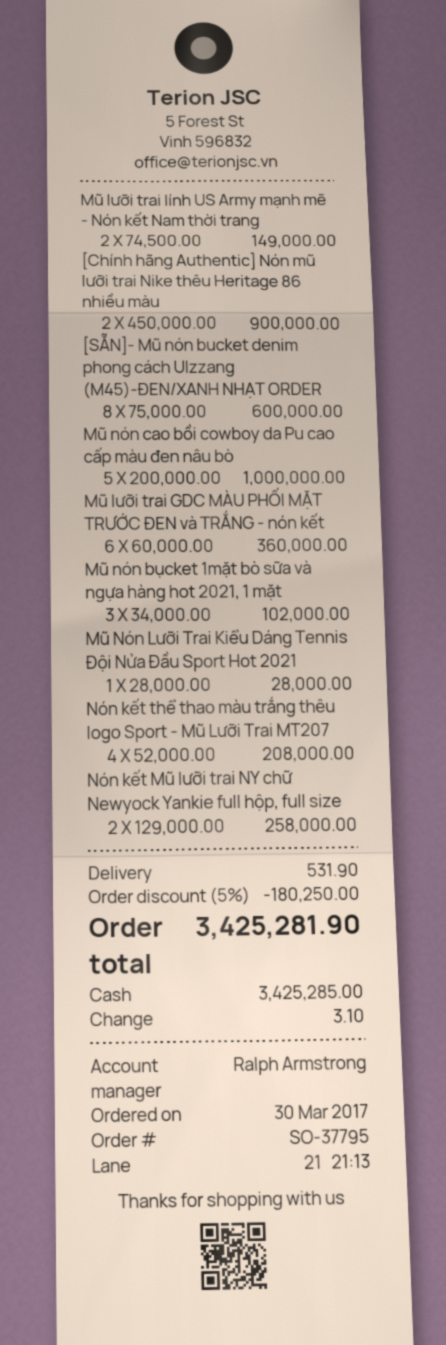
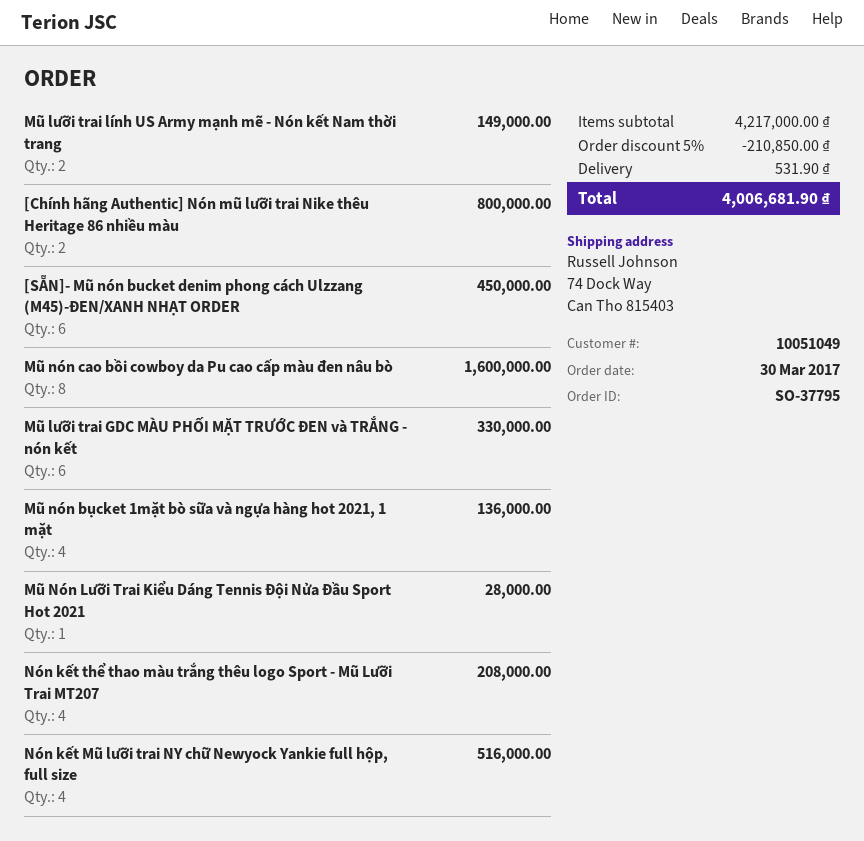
[Chính hãng Authentic] Nón mũ lưỡi trai Nike thêu Heritage 86 nhiều màu: 2 for 900000.00 -> 2 for 800000.00
[SẴN]- Mũ nón bucket denim phong cách Ulzzang (M45)-ĐEN/XANH NHẠT ORDER: 8 for 600000.00 -> 6 for 450000.00
Mũ nón cao bồi cowboy da Pu cao cấp màu đen nâu bò: 5 for 1000000.00 -> 8 for 1600000.00
Mũ lưỡi trai GDC MÀU PHỐI MẶT TRƯỚC ĐEN và TRẮNG - nón kết: 6 for 360000.00 -> 6 for 330000.00
Mũ nón bụcket 1mặt bò sữa và ngựa hàng hot 2021, 1 mặt: 3 for 102000.00 -> 4 for 136000.00
Nón kết Mũ lưỡi trai NY chữ Newyock Yankie full hộp, full size: 2 for 258000.00 -> 4 for 516000.00
discount: 5% = 180250.00 -> 5% = 210850.00
total: 3425281.90 -> 4006681.90

